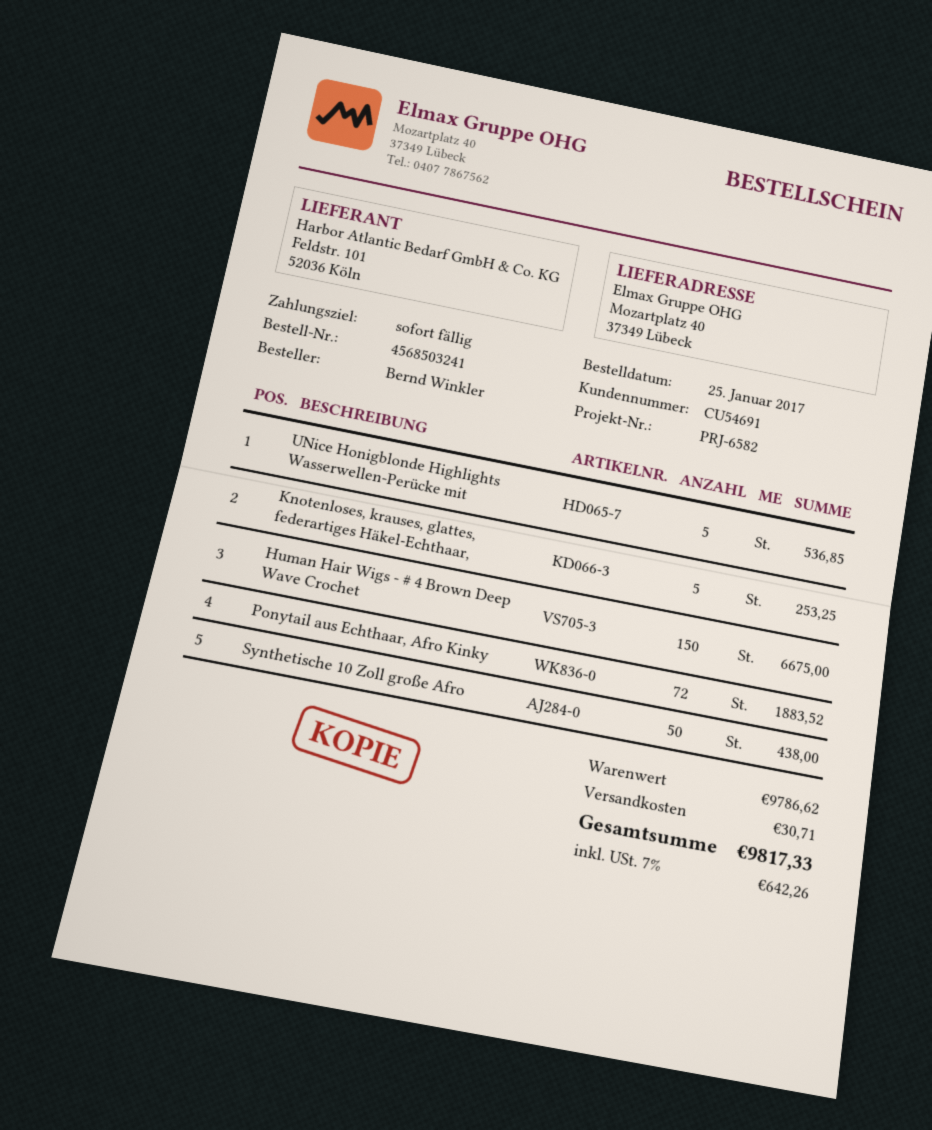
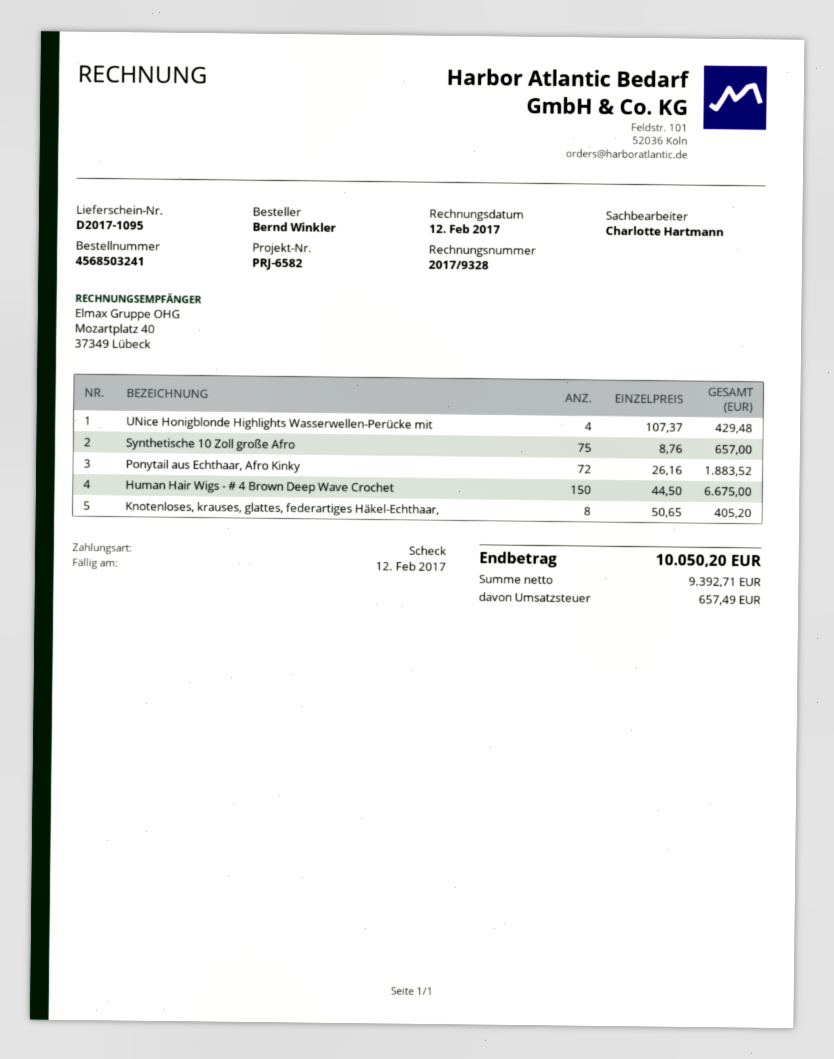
UNice Honigblonde Highlights Wasserwellen-Perücke mit: 5 for 536.85 -> 4 for 429.48
Knotenloses, krauses, glattes, federartiges Häkel-Echthaar,: 5 for 253.25 -> 8 for 405.20
Synthetische 10 Zoll große Afro: 50 for 438.00 -> 75 for 657.00
shipping: 30.71 -> none
tax: 642.26 -> 657.49
total: 9817.33 -> 10050.20

